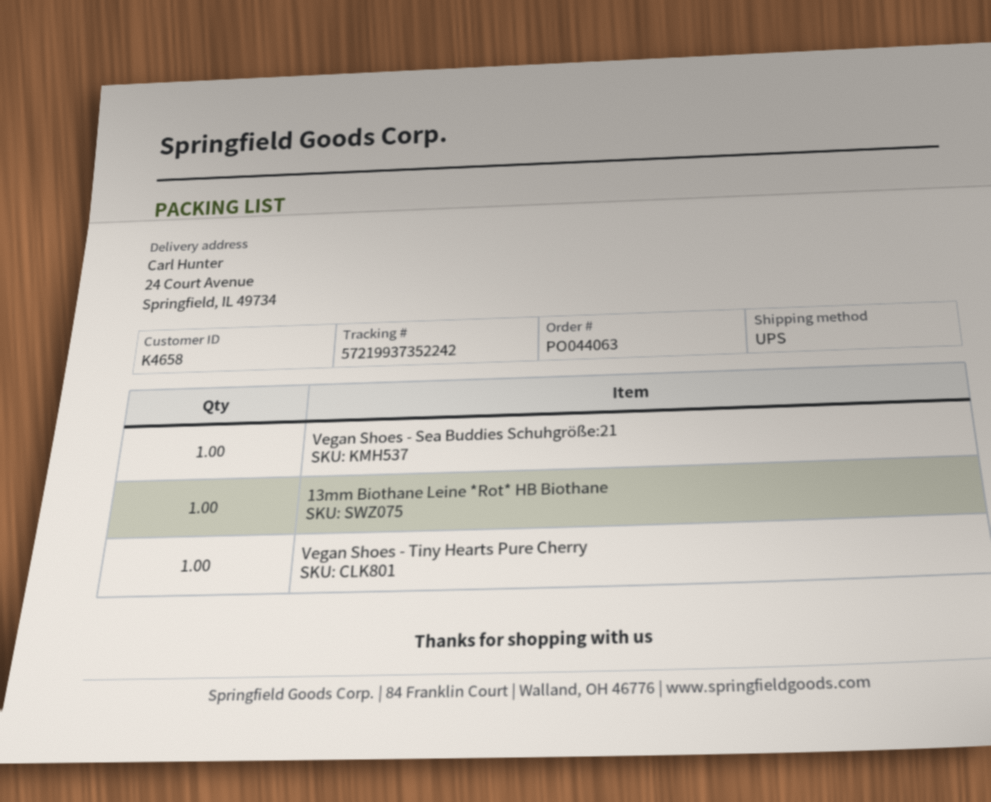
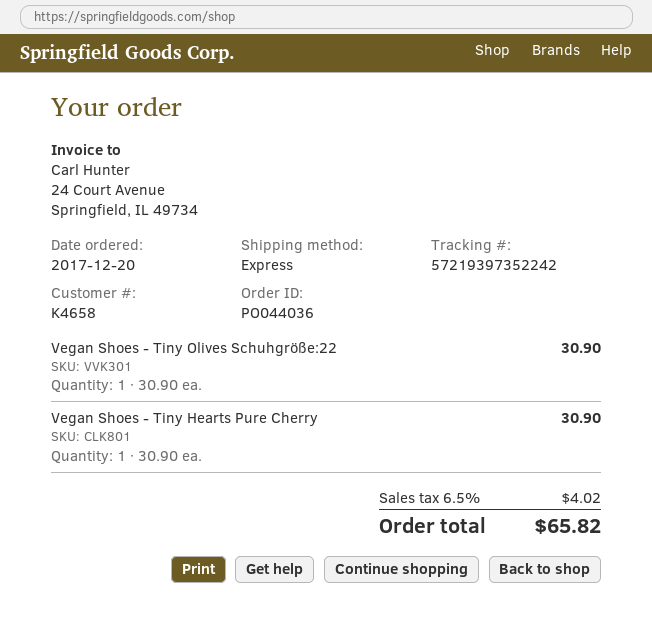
order number: PO044063 -> PO044036
shipping method: UPS -> express
tracking number: 57219937352242 -> 57219397352242
Vegan Shoes - Sea Buddies Schuhgröße:21: 1 -> none
13mm Biothane Leine *Rot* HB Biothane: 1 -> none
Vegan Shoes - Tiny Olives Schuhgröße:22: none -> 1

